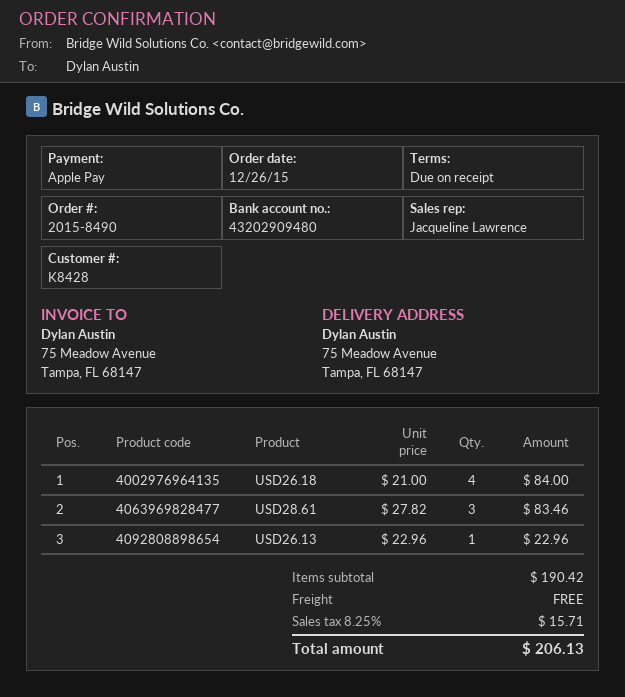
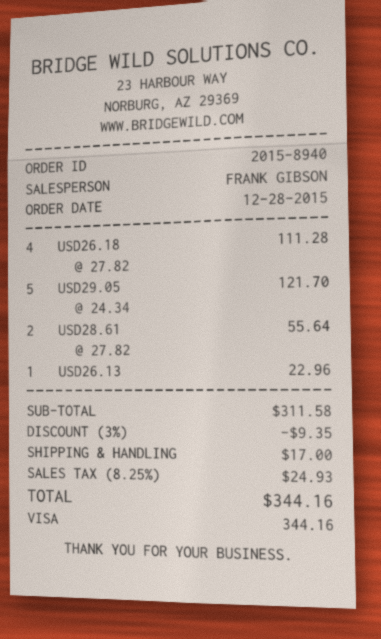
order number: 2015-8490 -> 2015-8940
order date: 2015-12-26 -> 2015-12-28
sales rep: Jacqueline Lawrence -> FRANK GIBSON
payment method: Apple Pay -> Visa
USD26.18: 4 x 21.00 = 84.00 -> 4 x 27.82 = 111.28
USD28.61: 3 x 27.82 = 83.46 -> 2 x 27.82 = 55.64
USD29.05: none -> 5 x 24.34 = 121.70
subtotal: 190.42 -> 311.58
discount: none -> 3% = 9.35
shipping: 0.00 -> 17.00
tax: 8.25% = 15.71 -> 8.25% = 24.93
total: 206.13 -> 344.16

